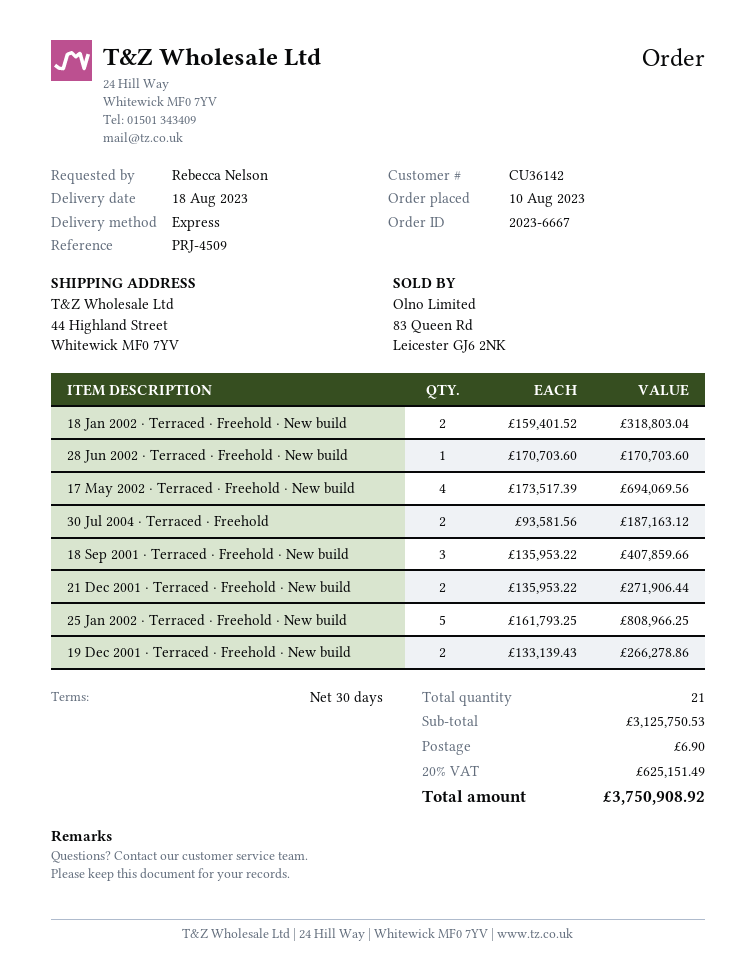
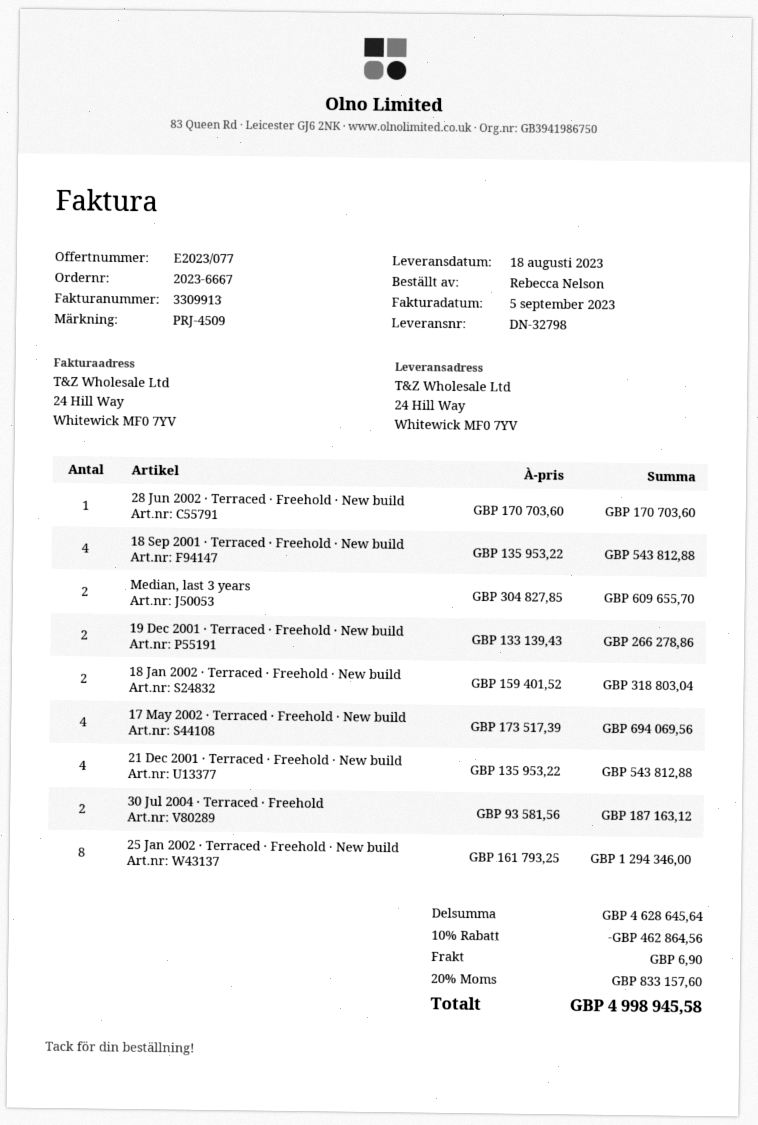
ship to: 44 Highland Street, Whitewick MF0 7YV -> 24 Hill Way, Whitewick MF0 7YV
18 Sep 2001 · Terraced · Freehold · New build: 3 x 135953.22 = 407859.66 -> 4 x 135953.22 = 543812.88
21 Dec 2001 · Terraced · Freehold · New build: 2 x 135953.22 = 271906.44 -> 4 x 135953.22 = 543812.88
25 Jan 2002 · Terraced · Freehold · New build: 5 x 161793.25 = 808966.25 -> 8 x 161793.25 = 1294346.00
Median, last 3 years: none -> 2 x 304827.85 = 609655.70
subtotal: 3125750.53 -> 4628645.64
discount: none -> 10% = 462864.56
tax: 20% = 625151.49 -> 20% = 833157.60
total: 3750908.92 -> 4998945.58

